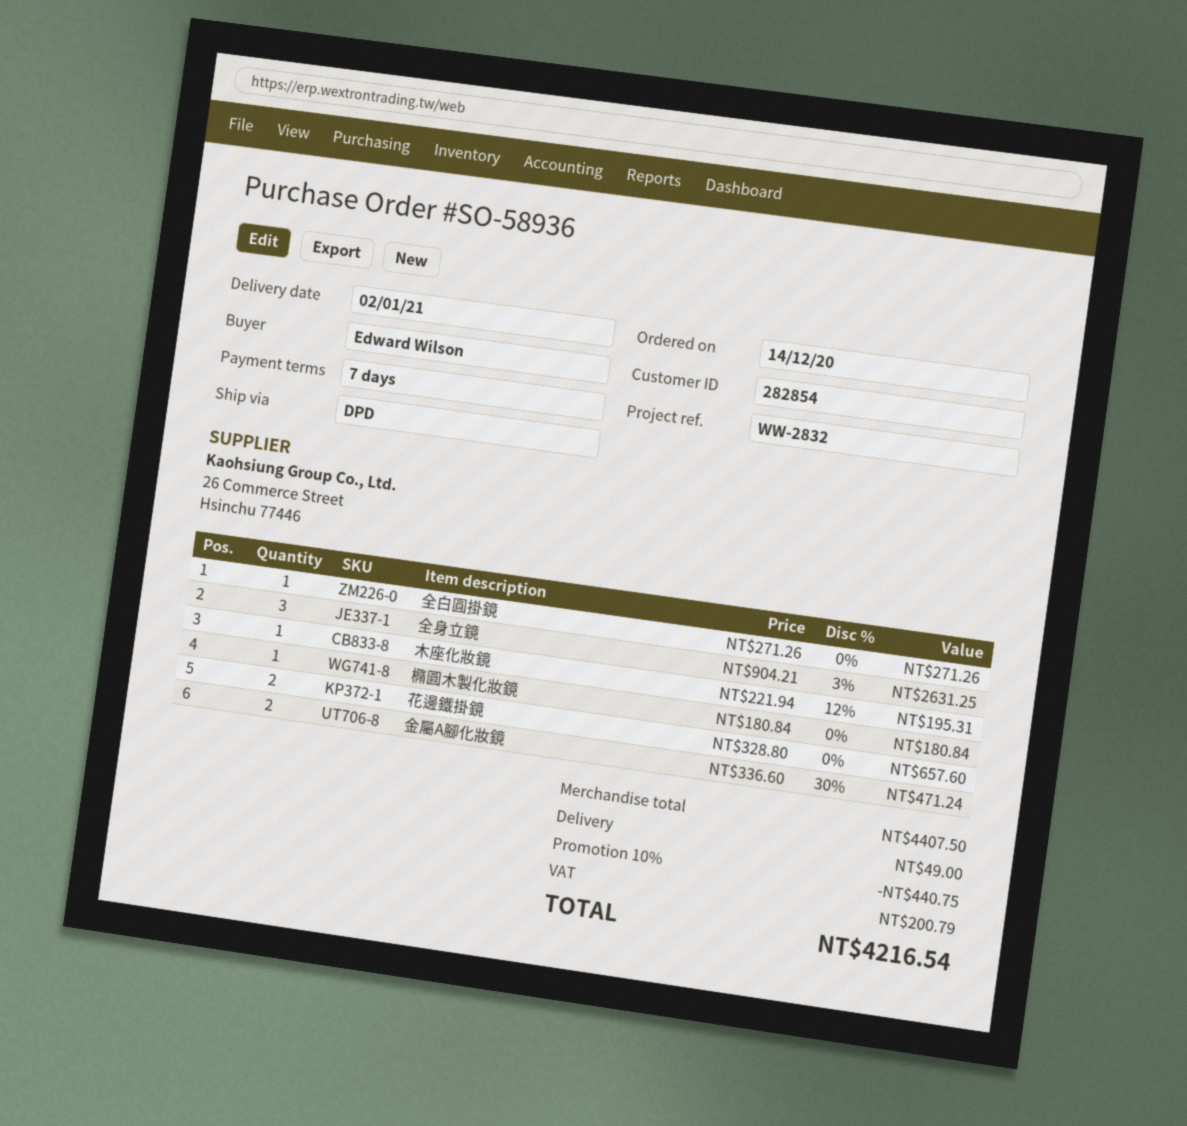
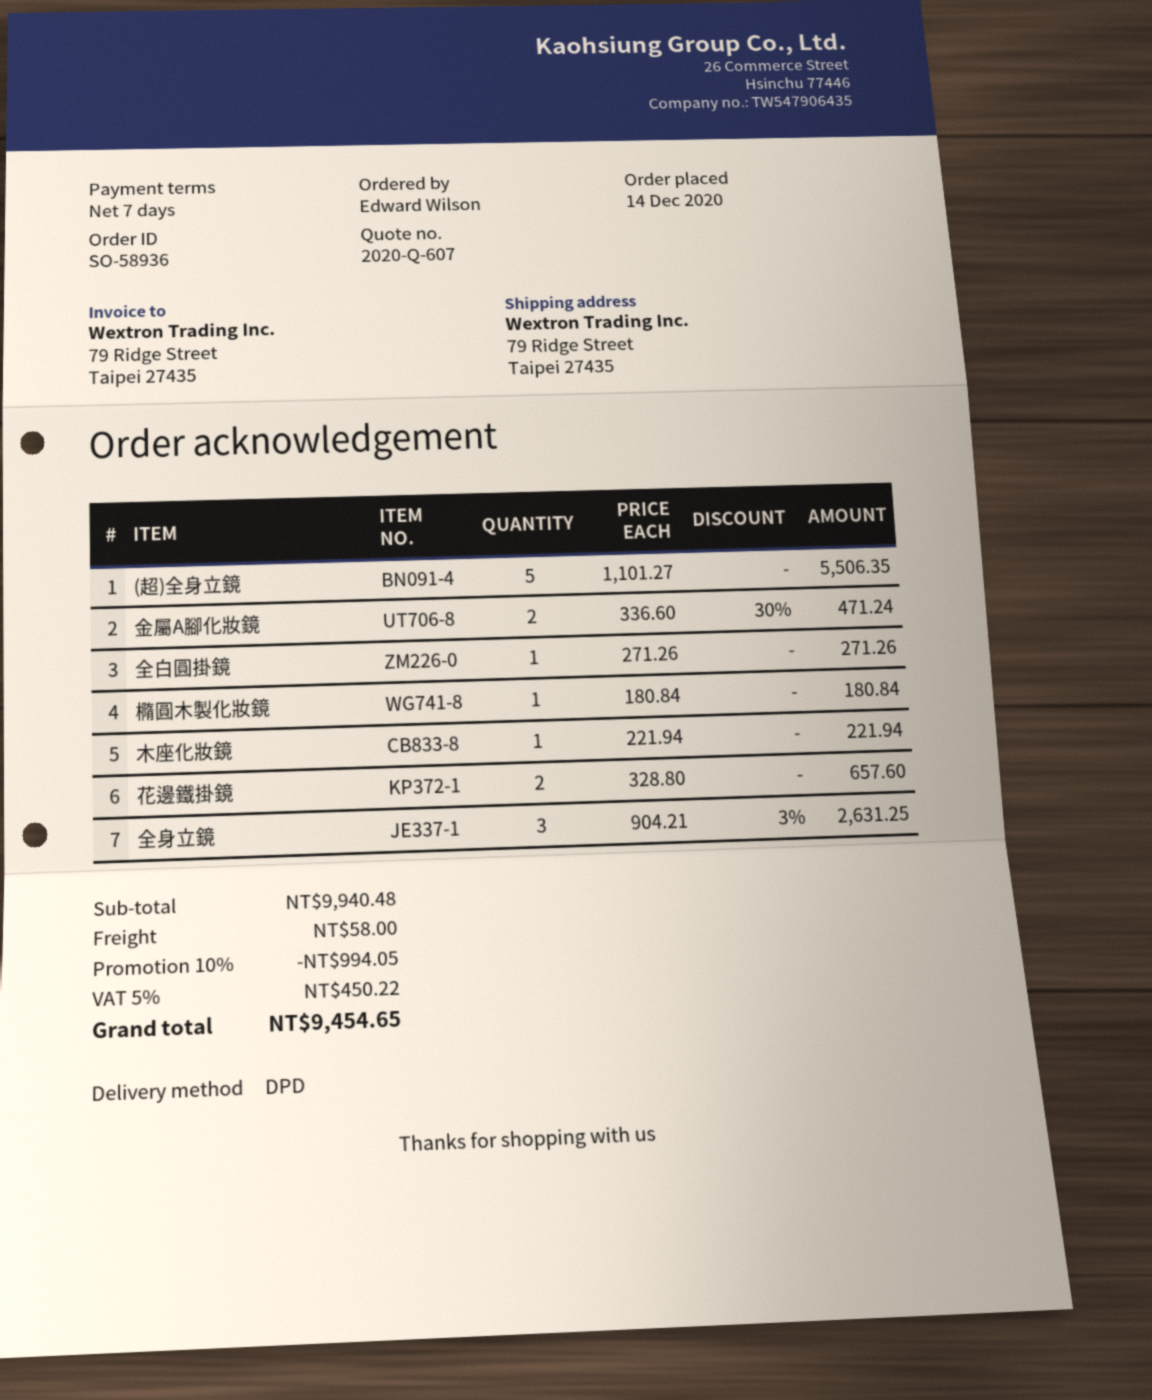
木座化妝鏡: 1 x 221.94 - 12% = 195.31 -> 1 x 221.94 = 221.94
(超)全身立鏡: none -> 5 x 1101.27 = 5506.35
subtotal: 4407.50 -> 9940.48
discount: 10% = 440.75 -> 10% = 994.05
shipping: 49.00 -> 58.00
tax: 200.79 -> 450.22
total: 4216.54 -> 9454.65

